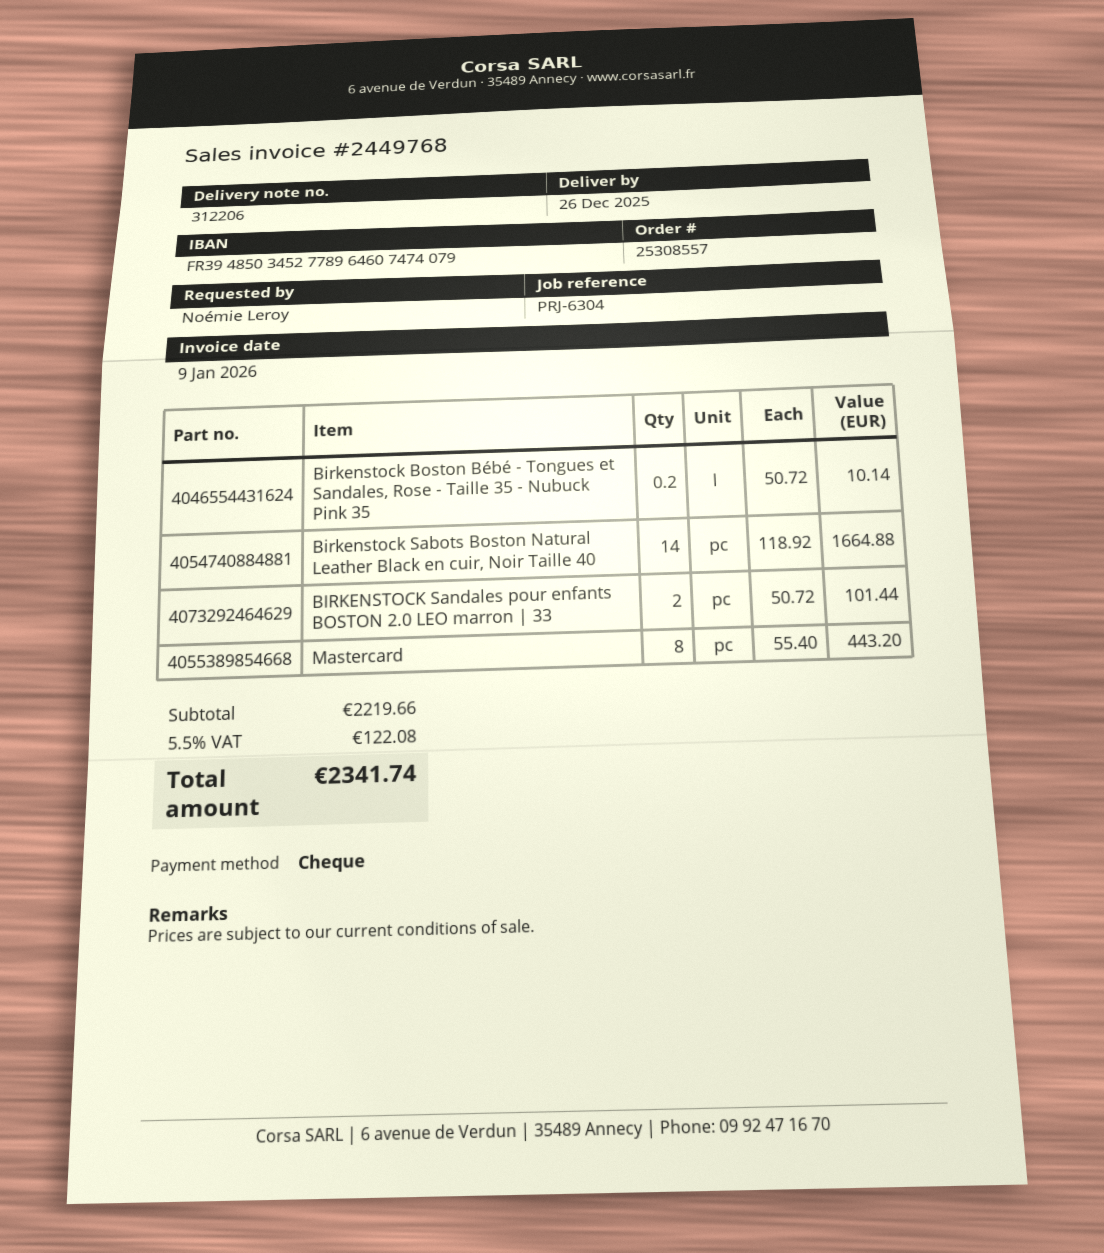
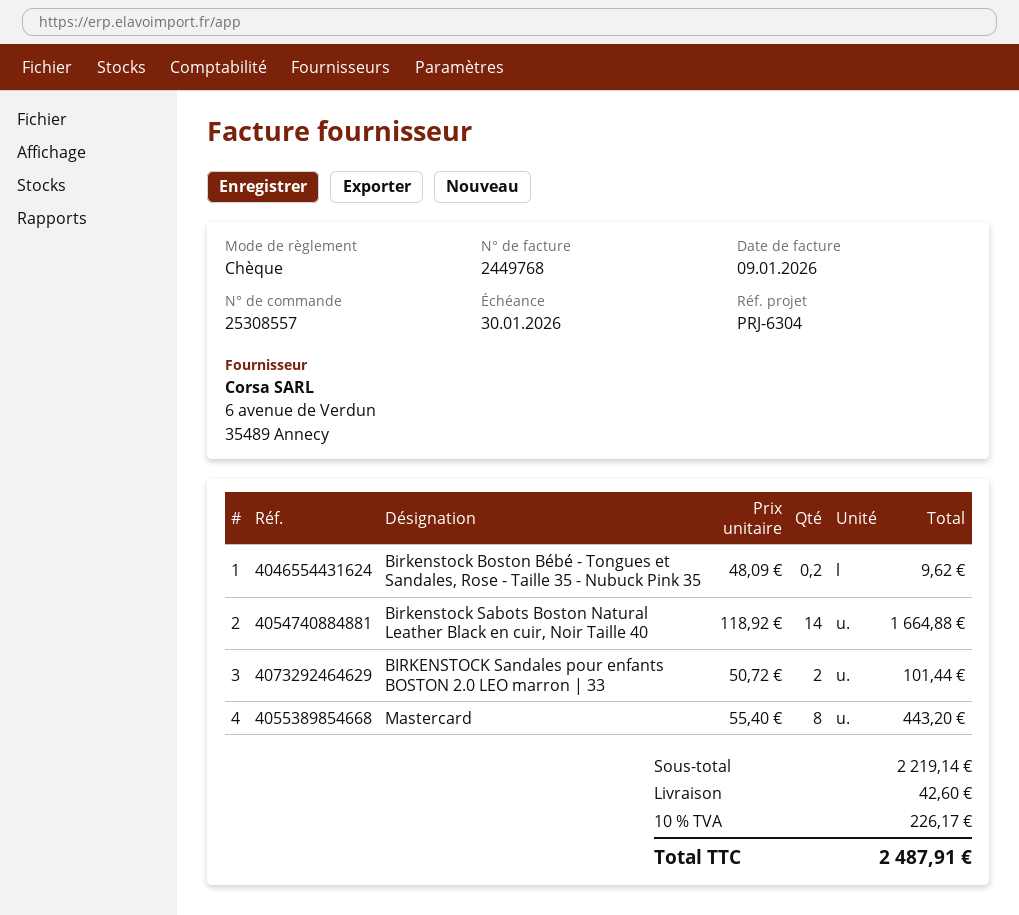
Birkenstock Boston Bébé - Tongues et Sandales, Rose - Taille 35 - Nubuck Pink 35: 0.2 x 50.72 = 10.14 -> 0.2 x 48.09 = 9.62
subtotal: 2219.66 -> 2219.14
shipping: none -> 42.60
tax: 5.5% = 122.08 -> 10% = 226.17
total: 2341.74 -> 2487.91

